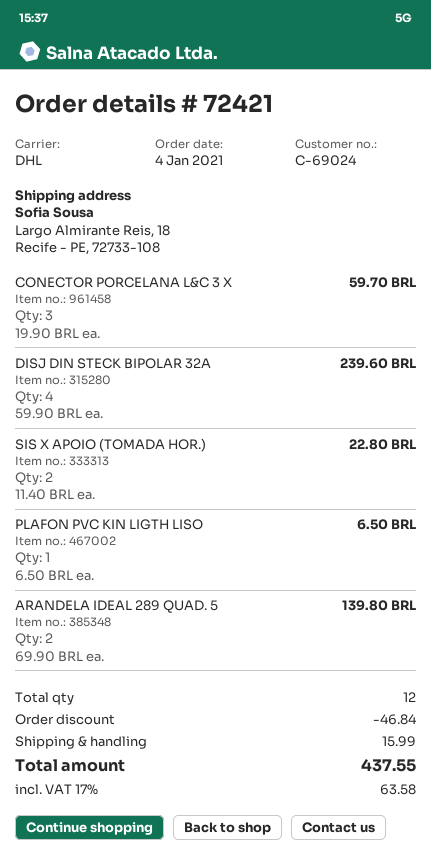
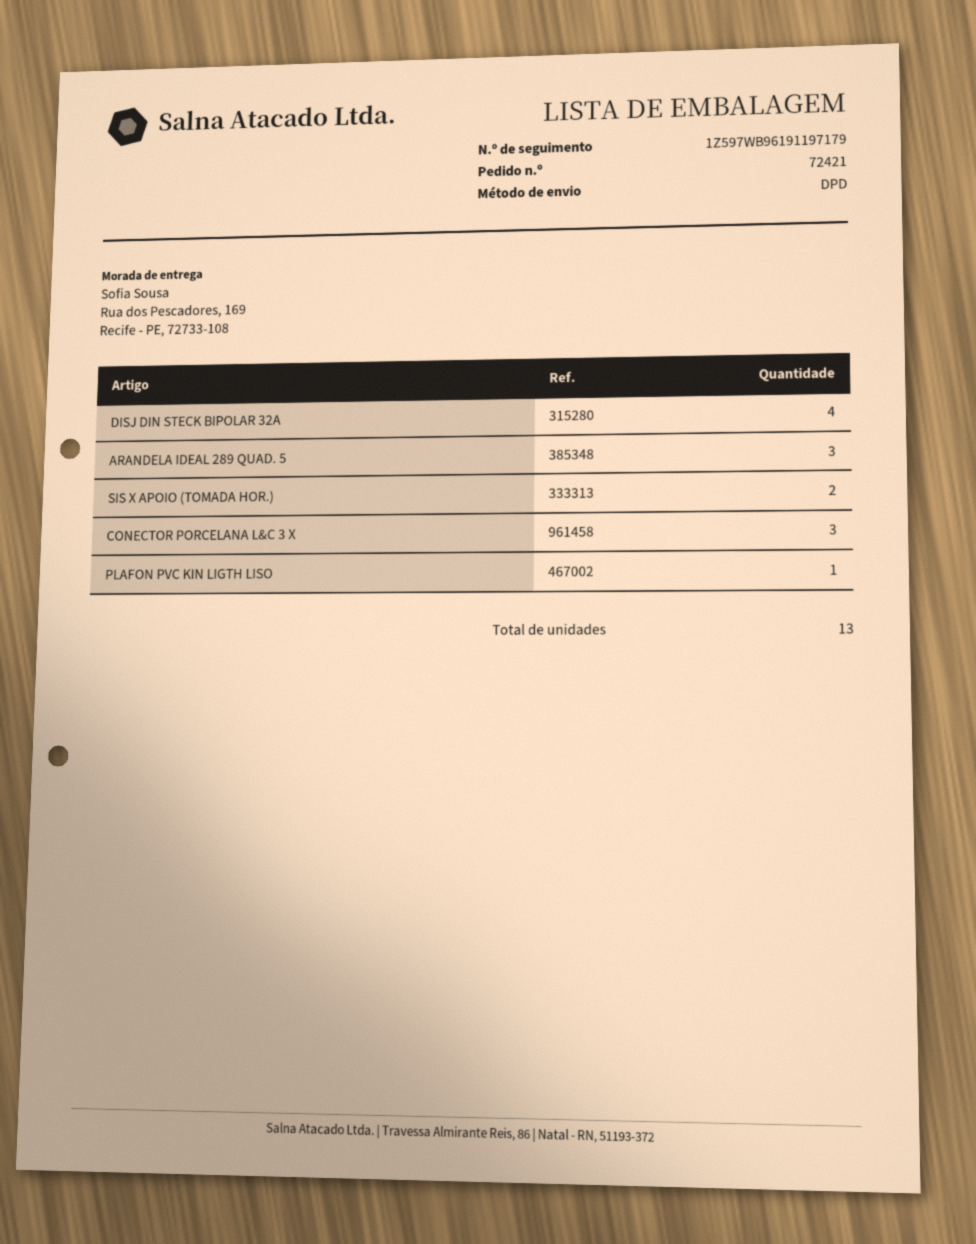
shipping method: DHL -> DPD
ship to: Largo Almirante Reis, 18, Recife - PE, 72733-108 -> Rua dos Pescadores, 169, Recife - PE, 72733-108
ARANDELA IDEAL 289 QUAD. 5: 2 -> 3
total quantity: 12 -> 13

